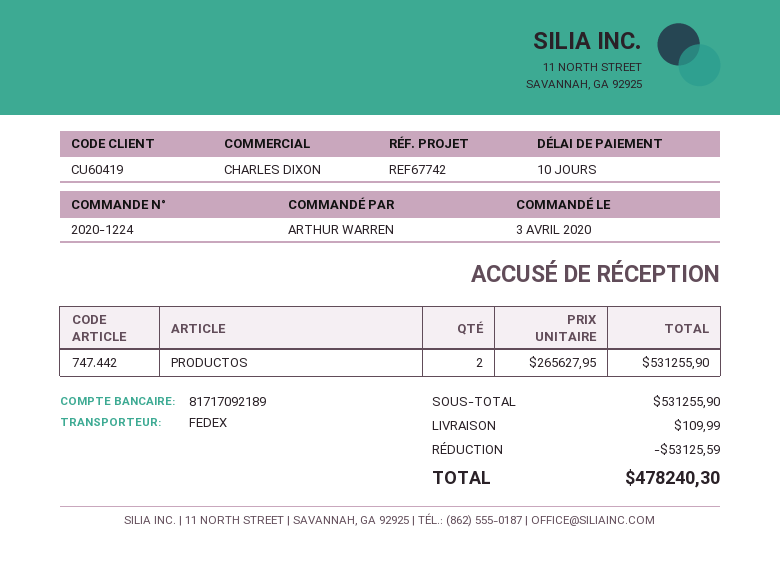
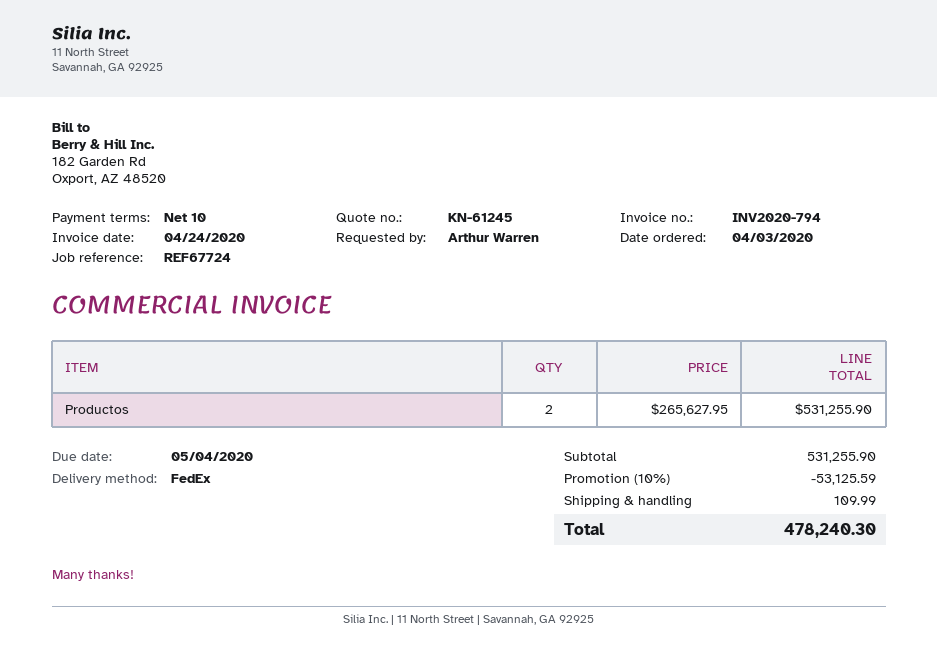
reference: REF67742 -> REF67724

